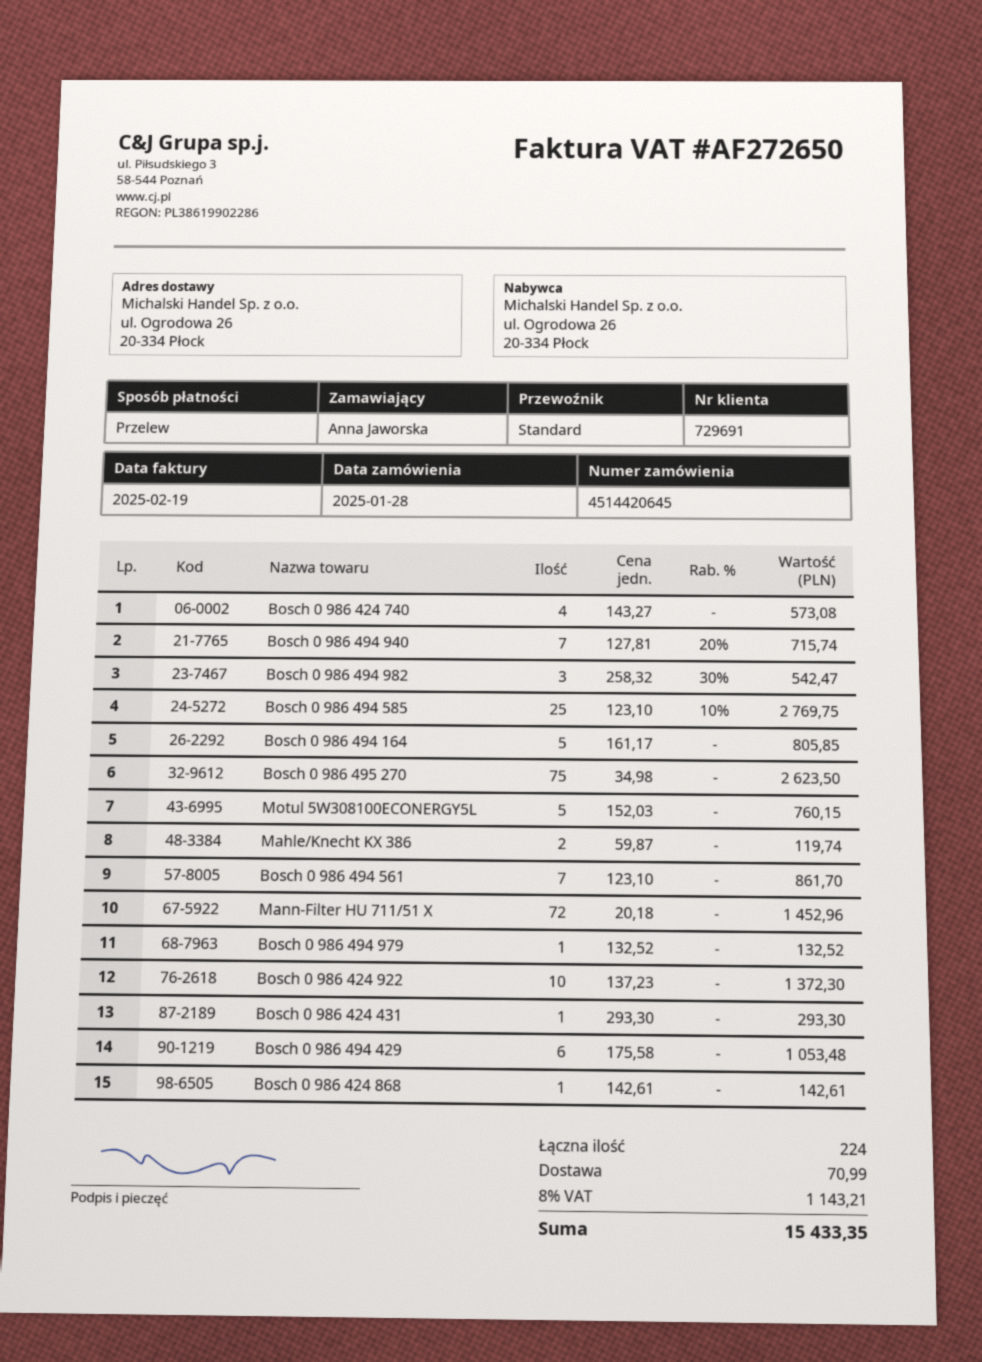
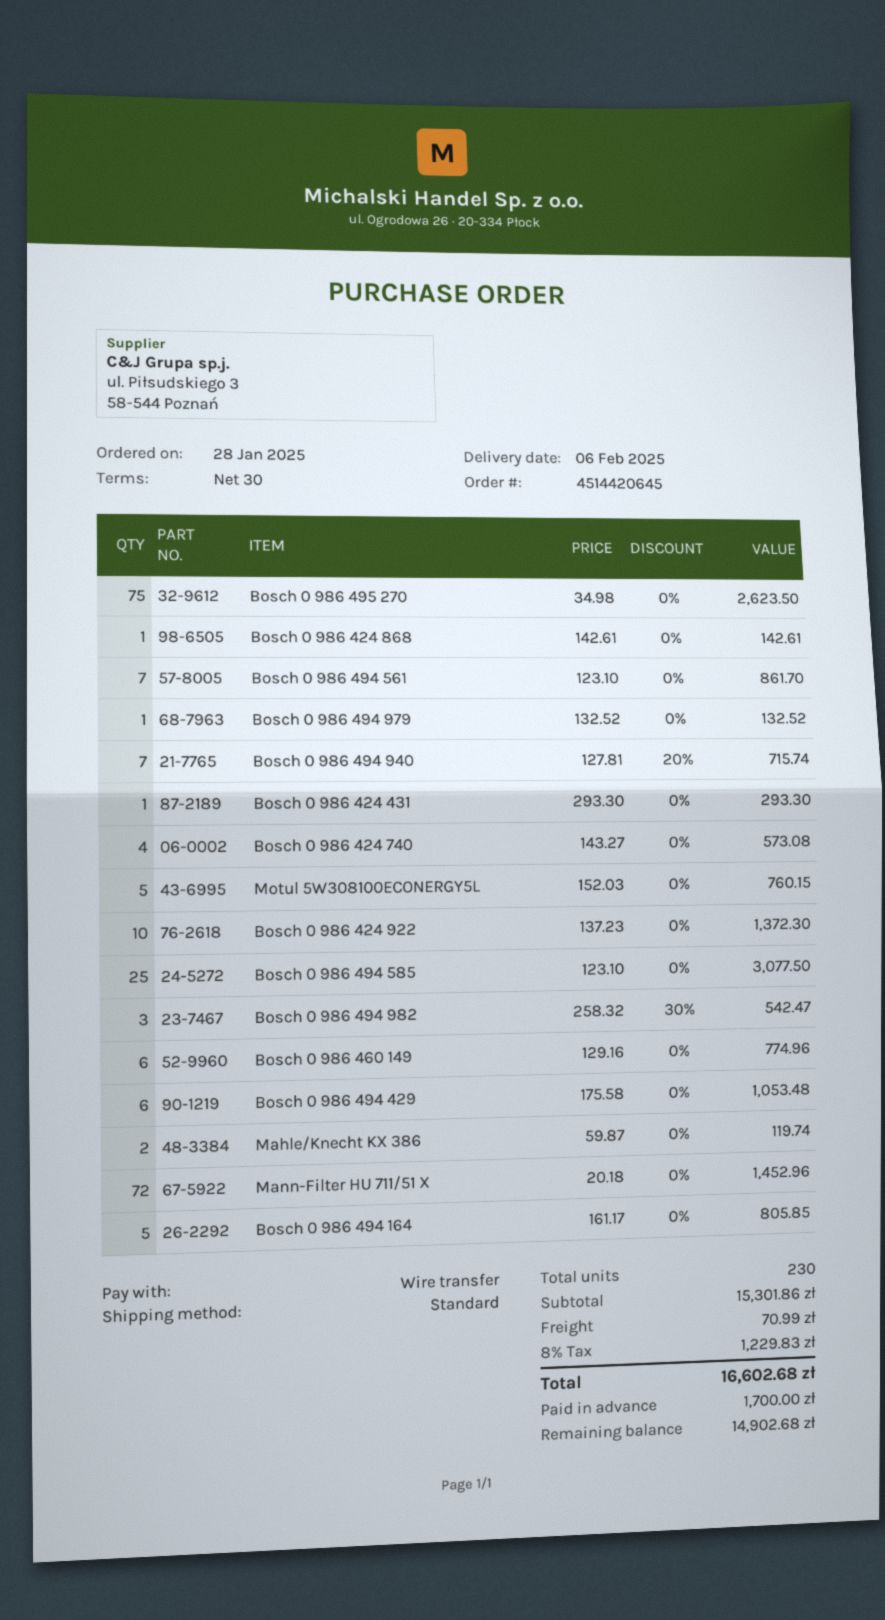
Bosch 0 986 494 585: 25 x 123.10 - 10% = 2769.75 -> 25 x 123.10 = 3077.50
Bosch 0 986 460 149: none -> 6 x 129.16 = 774.96
total quantity: 224 -> 230
tax: 8% = 1143.21 -> 8% = 1229.83
total: 15433.35 -> 16602.68

